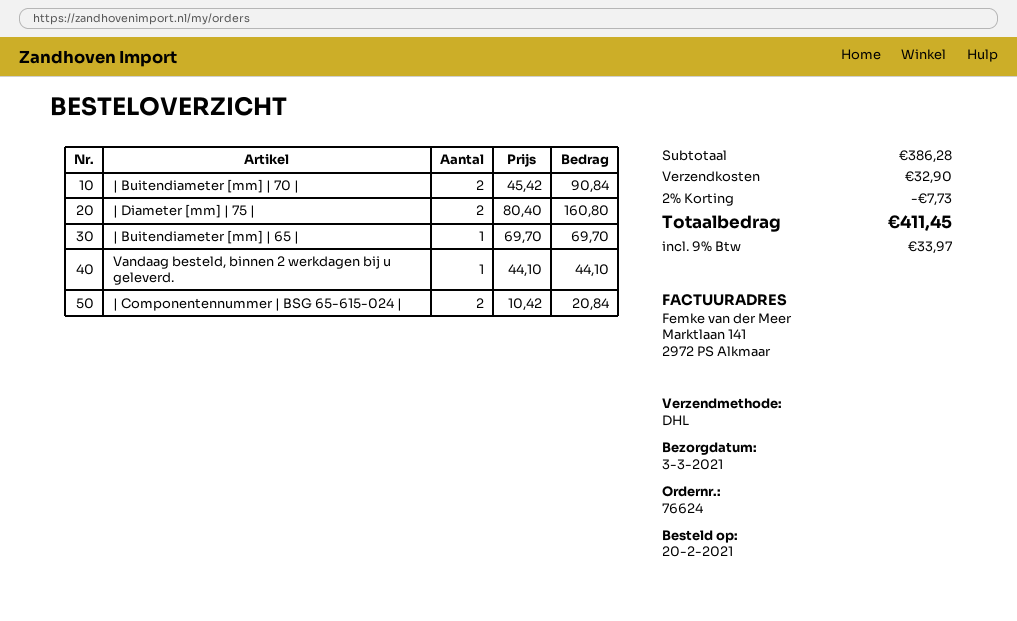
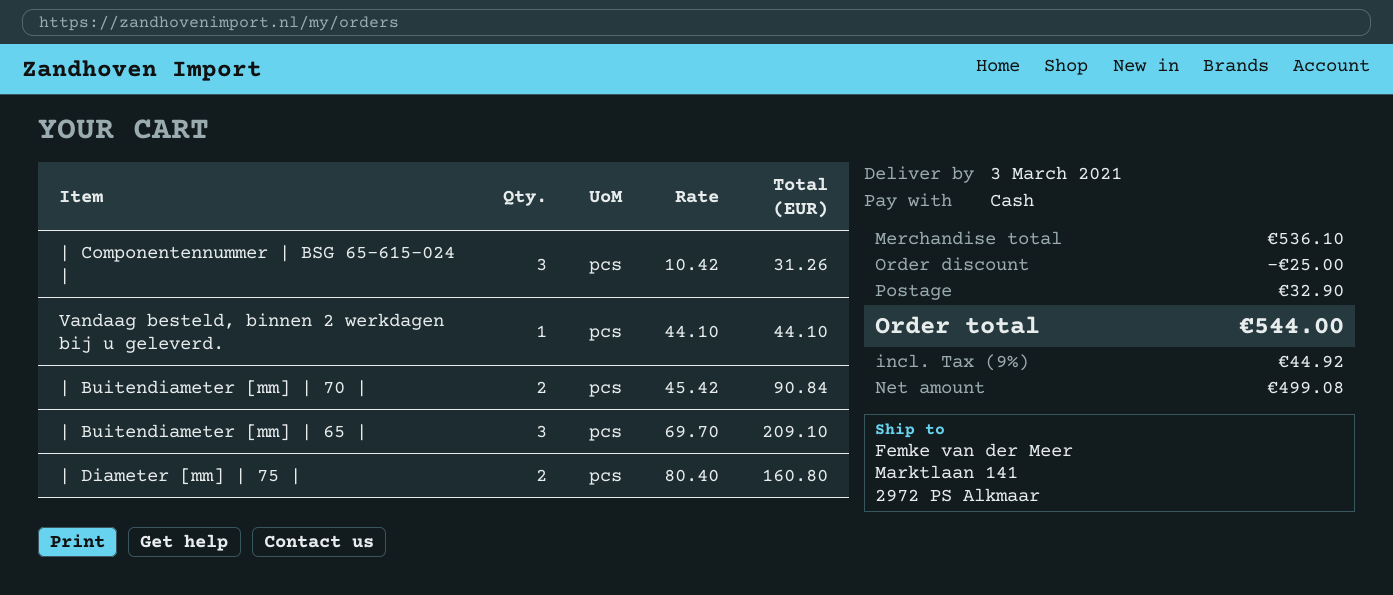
| Buitendiameter [mm] | 65 |: 1 x 69.70 = 69.70 -> 3 x 69.70 = 209.10
| Componentennummer | BSG 65-615-024 |: 2 x 10.42 = 20.84 -> 3 x 10.42 = 31.26
subtotal: 386.28 -> 536.10
discount: 7.73 -> 25.00
tax: 9% = 33.97 -> 9% = 44.92
total: 411.45 -> 544.00

